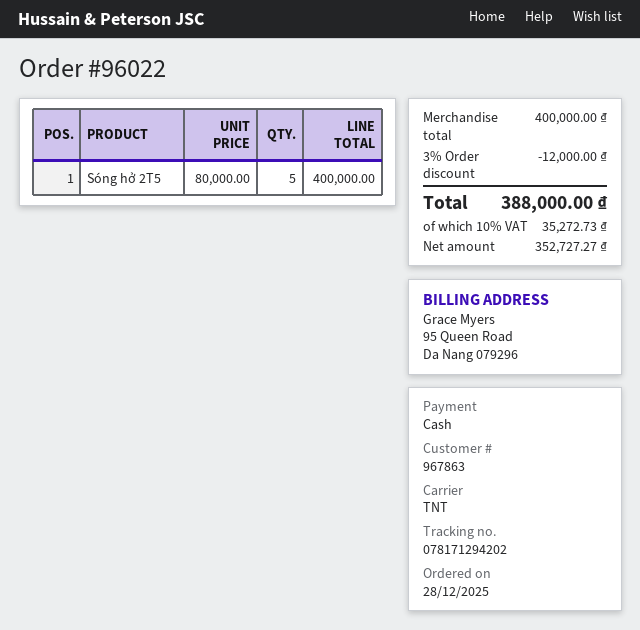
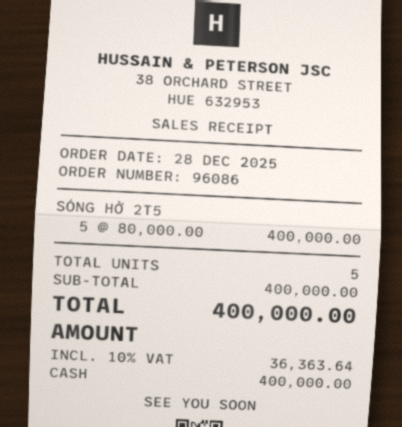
order number: 96022 -> 96086
discount: 3% = 12000.00 -> none
tax: 10% = 35272.73 -> 10% = 36363.64
total: 388000.00 -> 400000.00

